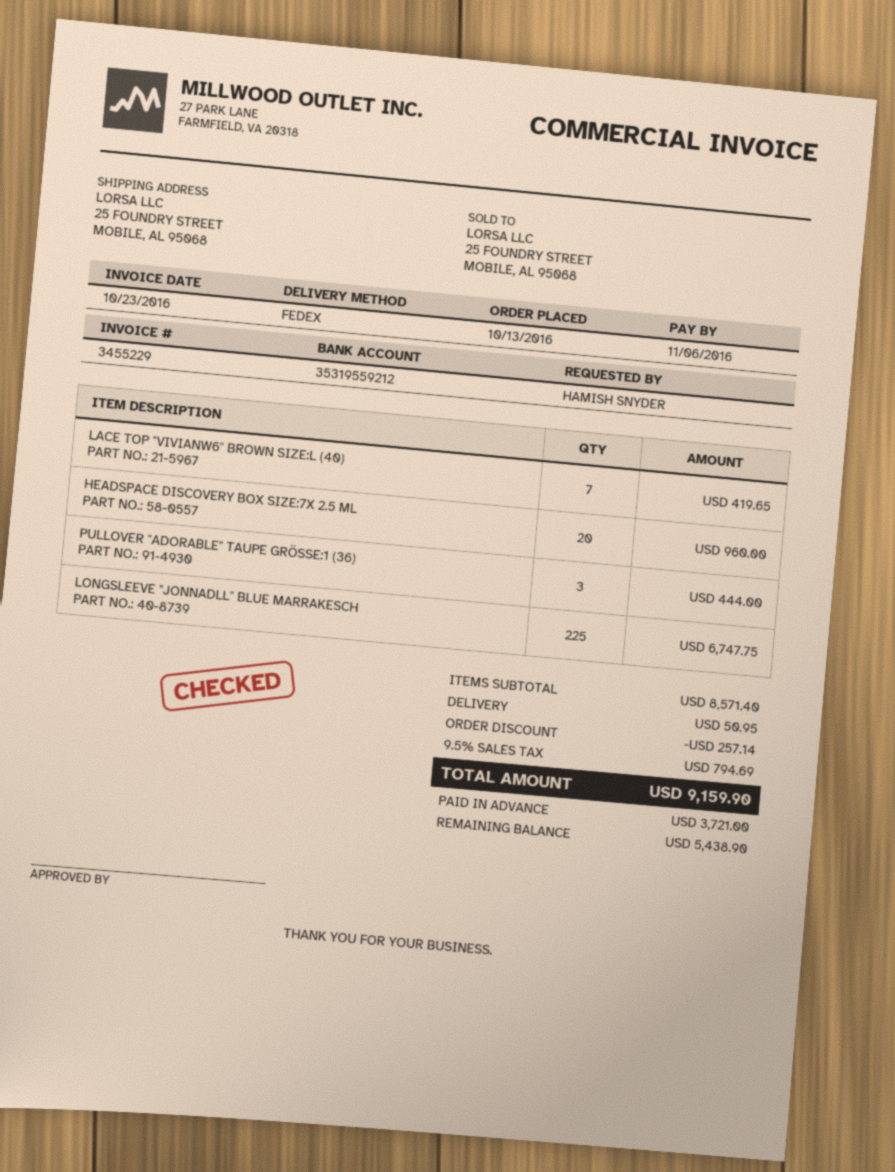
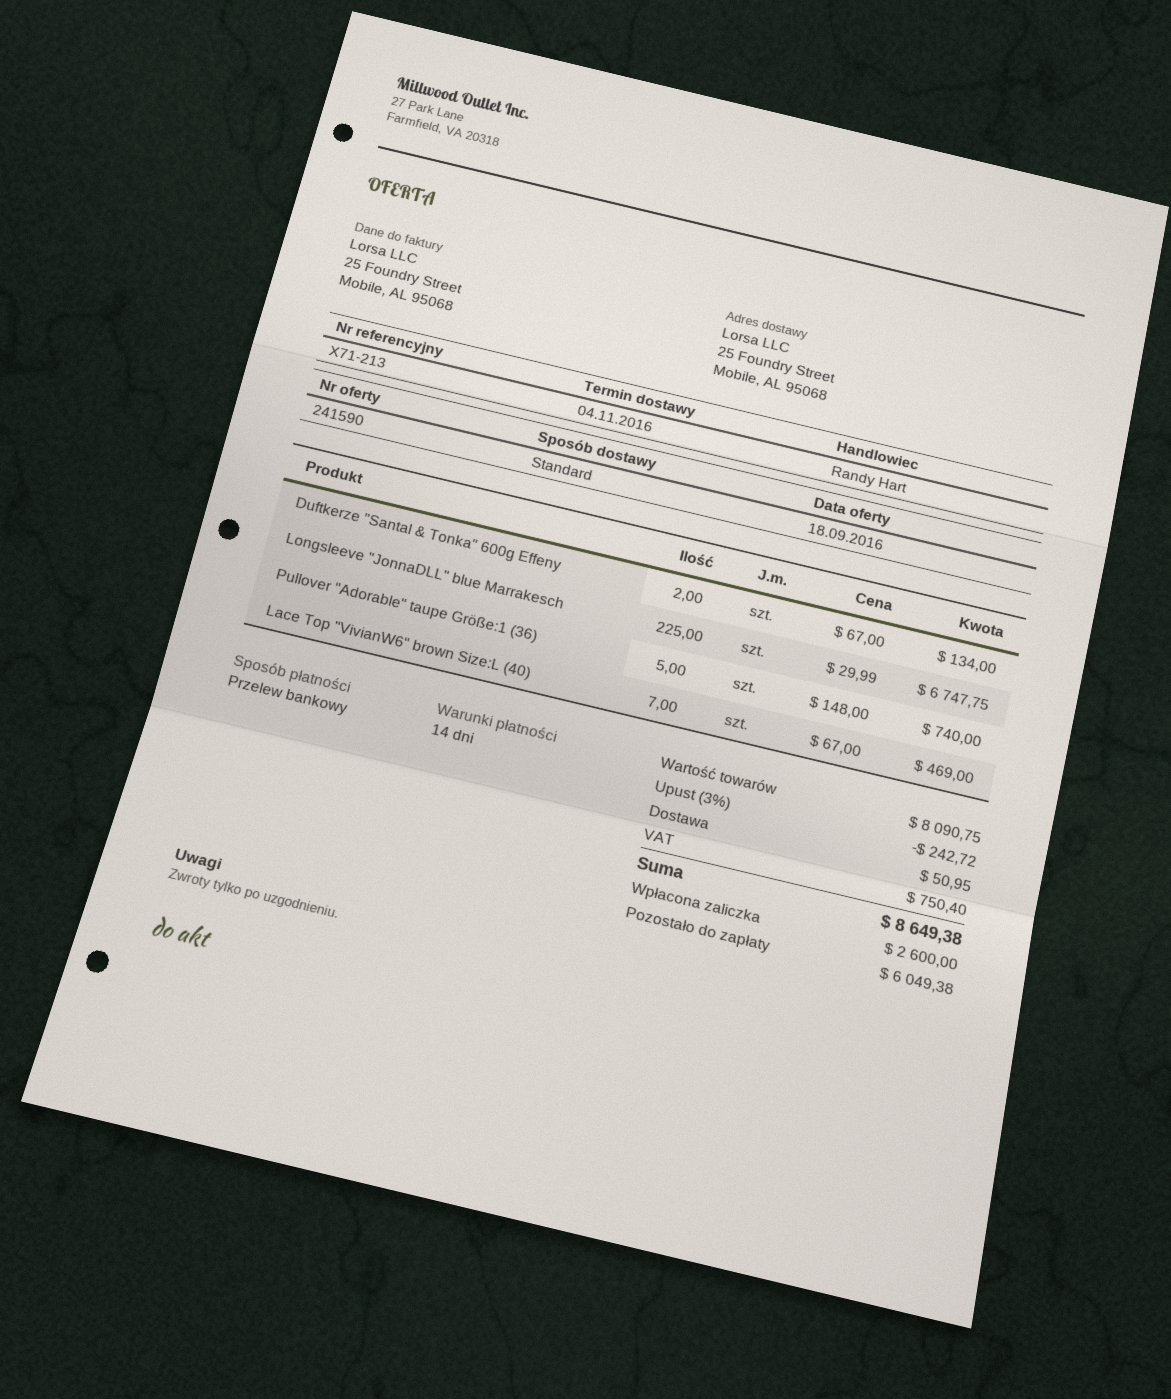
shipping method: FedEx -> standard
LACE TOP "VIVIANW6" BROWN SIZE:L (40): 7 for 419.65 -> 7 for 469.00
HEADSPACE DISCOVERY BOX SIZE:7X 2.5 ML: 20 for 960.00 -> none
PULLOVER "ADORABLE" TAUPE GRÖSSE:1 (36): 3 for 444.00 -> 5 for 740.00
Duftkerze "Santal & Tonka" 600g Effeny: none -> 2 for 134.00
subtotal: 8571.40 -> 8090.75
discount: 257.14 -> 242.72
tax: 794.69 -> 750.40
total: 9159.90 -> 8649.38
deposit: 3721.00 -> 2600.00
balance: 5438.90 -> 6049.38

